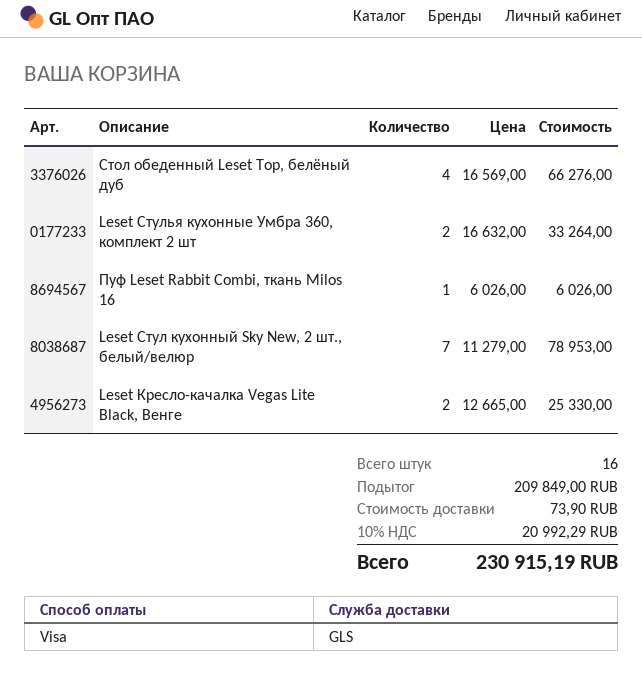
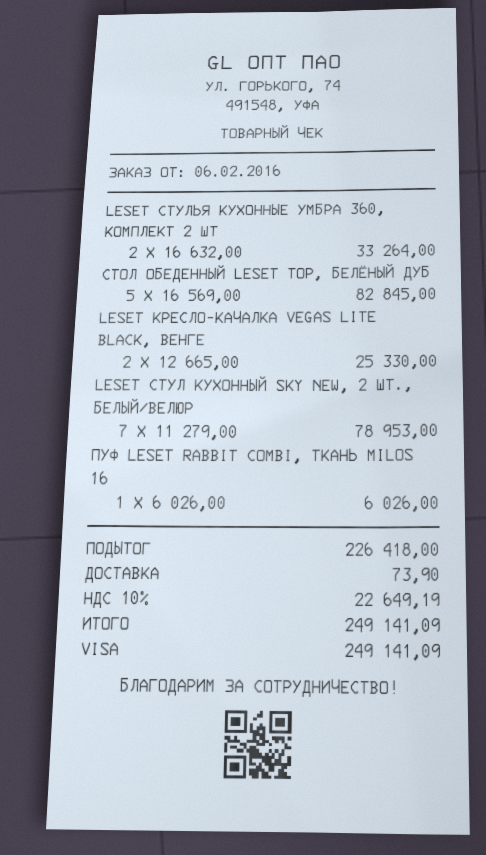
Стол обеденный Leset Тор, белёный дуб: 4 x 16569.00 = 66276.00 -> 5 x 16569.00 = 82845.00
subtotal: 209849.00 -> 226418.00
tax: 10% = 20992.29 -> 10% = 22649.19
total: 230915.19 -> 249141.09

